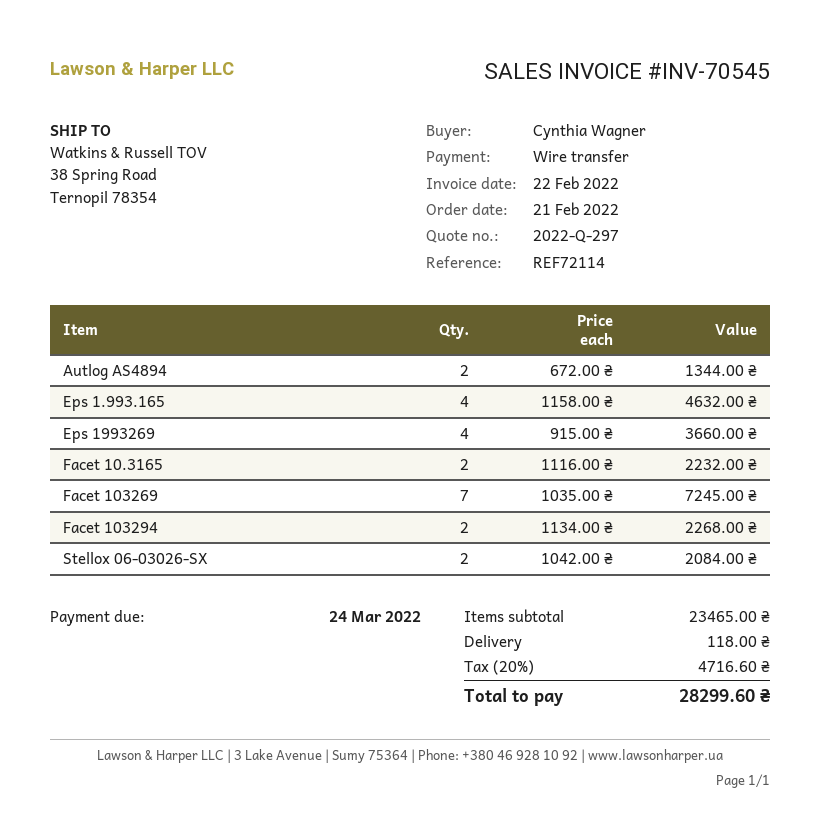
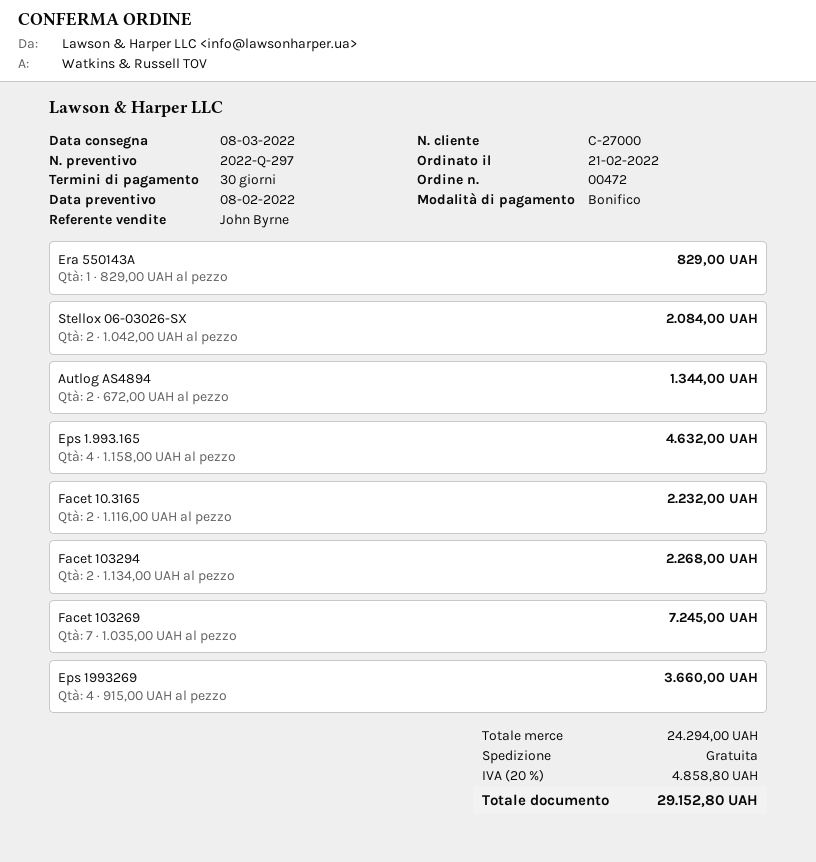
Era 550143A: none -> 1 x 829.00 = 829.00
subtotal: 23465.00 -> 24294.00
shipping: 118.00 -> 0.00
tax: 20% = 4716.60 -> 20% = 4858.80
total: 28299.60 -> 29152.80

